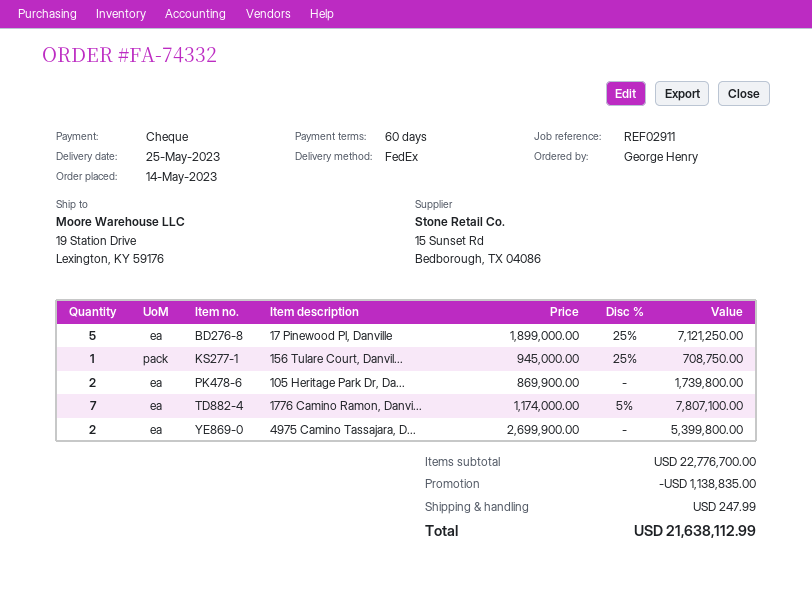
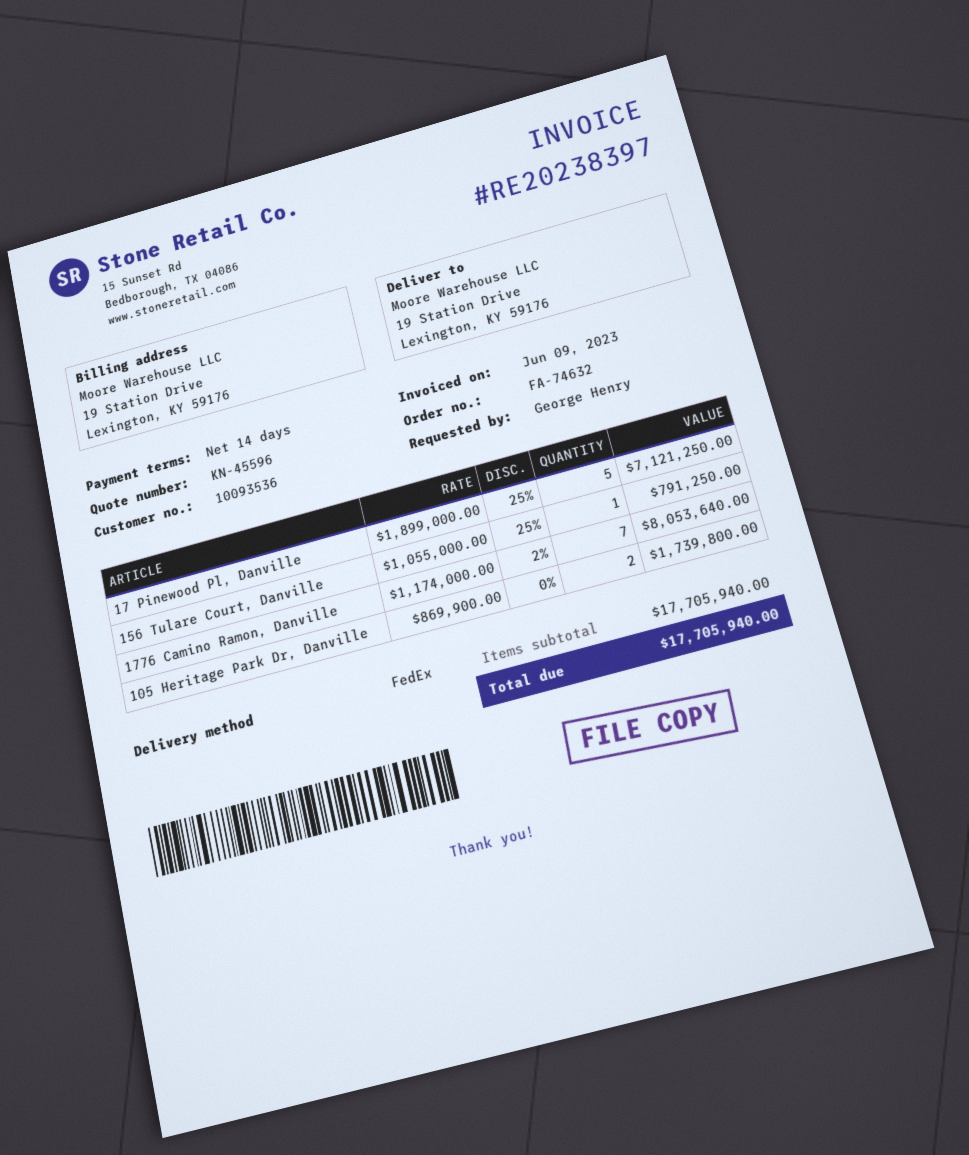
order number: FA-74332 -> FA-74632
payment terms: 60 days -> 14 days
156 Tulare Court, Danvil...: 1 x 945000.00 - 25% = 708750.00 -> 1 x 1055000.00 - 25% = 791250.00
1776 Camino Ramon, Danvi...: 7 x 1174000.00 - 5% = 7807100.00 -> 7 x 1174000.00 - 2% = 8053640.00
4975 Camino Tassajara, D...: 2 x 2699900.00 = 5399800.00 -> none
subtotal: 22776700.00 -> 17705940.00
discount: 1138835.00 -> none
shipping: 247.99 -> none
total: 21638112.99 -> 17705940.00

